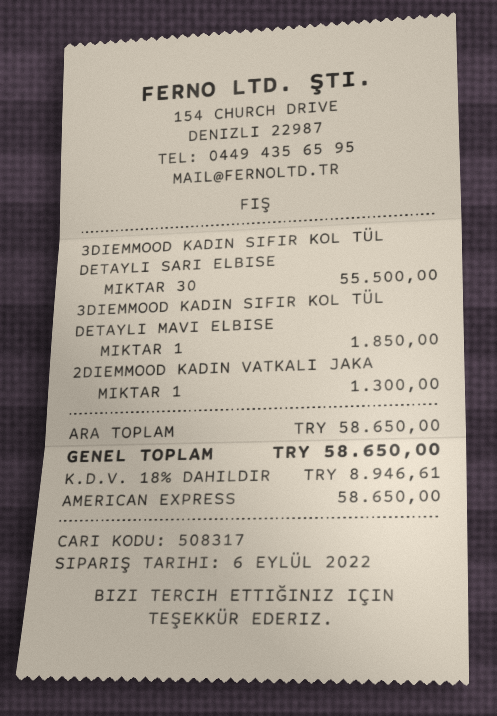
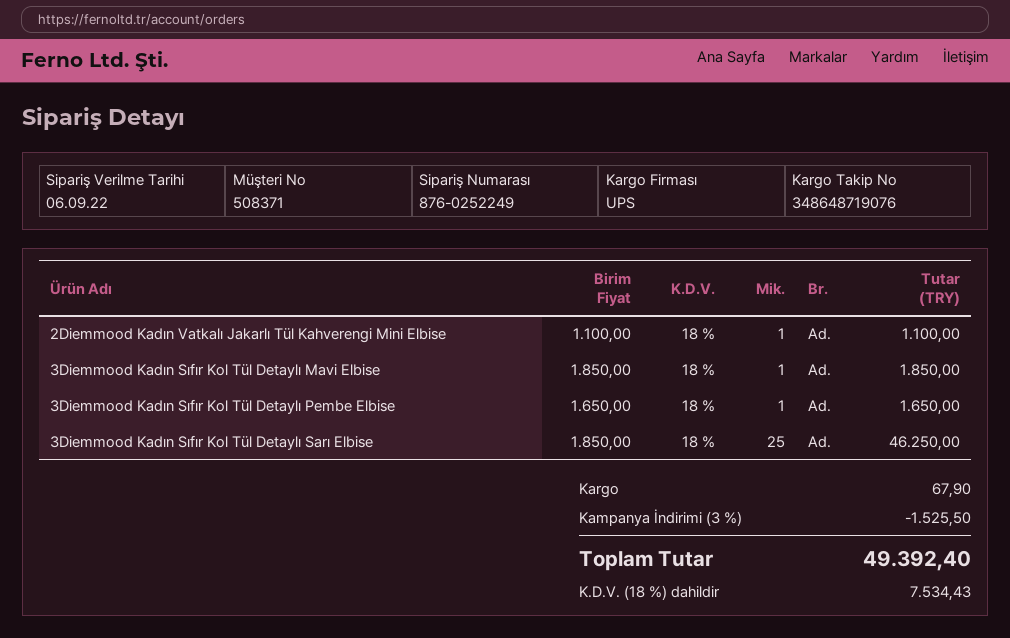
customer number: 508317 -> 508371
3DIEMMOOD KADIN SIFIR KOL TÜL DETAYLI SARI ELBISE: 30 for 55500.00 -> 25 for 46250.00
2DIEMMOOD KADIN VATKALI JAKA: 1 for 1300.00 -> 1 for 1100.00
3Diemmood Kadın Sıfır Kol Tül Detaylı Pembe Elbise: none -> 1 for 1650.00
discount: none -> 3% = 1525.50
shipping: none -> 67.90
tax: 18% = 8946.61 -> 18% = 7534.43
total: 58650.00 -> 49392.40

